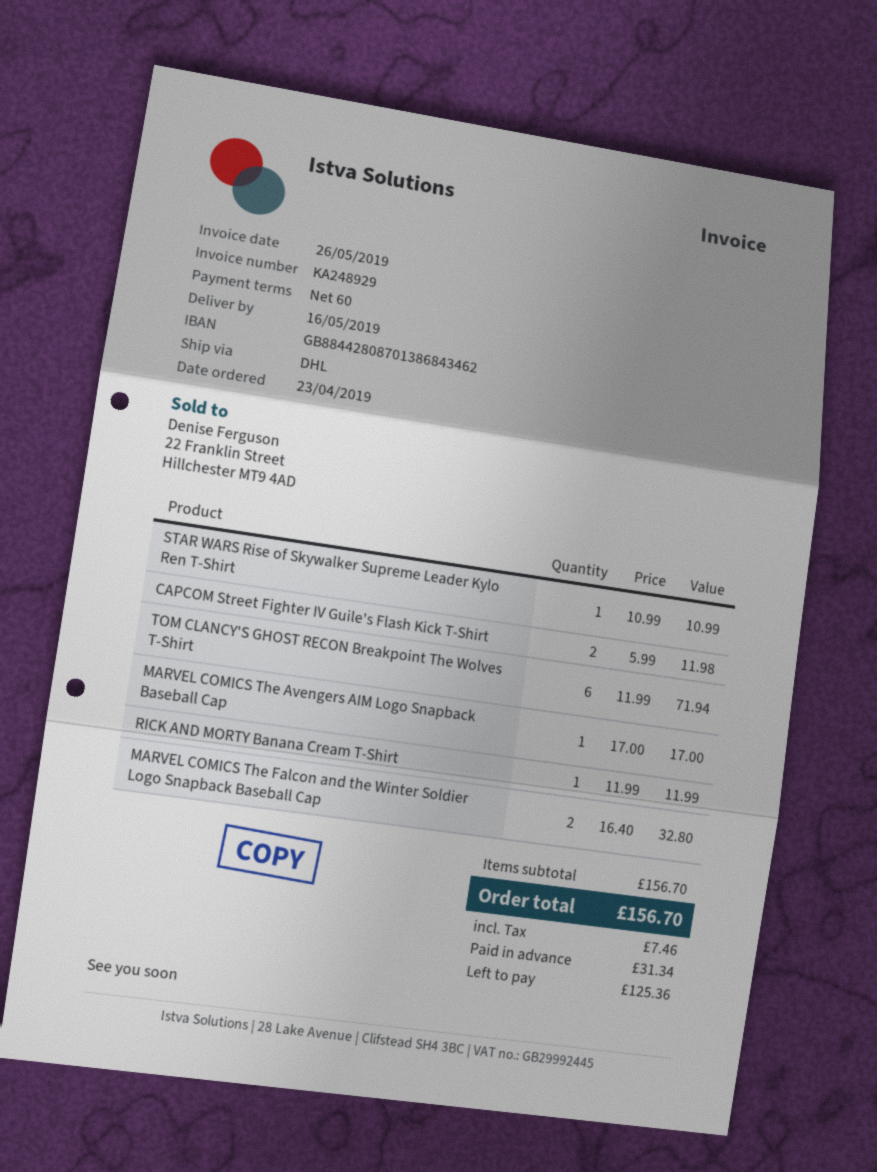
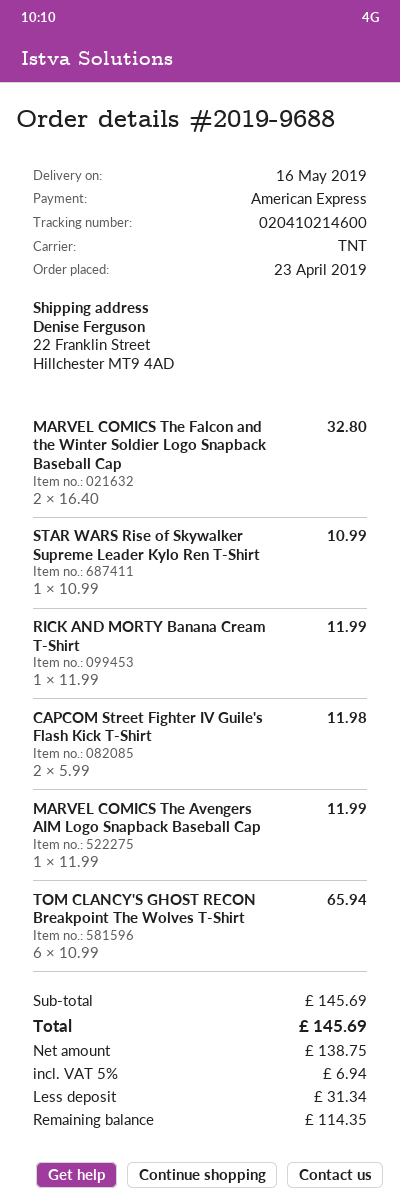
shipping method: DHL -> TNT
TOM CLANCY'S GHOST RECON Breakpoint The Wolves T-Shirt: 6 x 11.99 = 71.94 -> 6 x 10.99 = 65.94
MARVEL COMICS The Avengers AIM Logo Snapback Baseball Cap: 1 x 17.00 = 17.00 -> 1 x 11.99 = 11.99
subtotal: 156.70 -> 145.69
tax: 7.46 -> 6.94
total: 156.70 -> 145.69
balance: 125.36 -> 114.35

